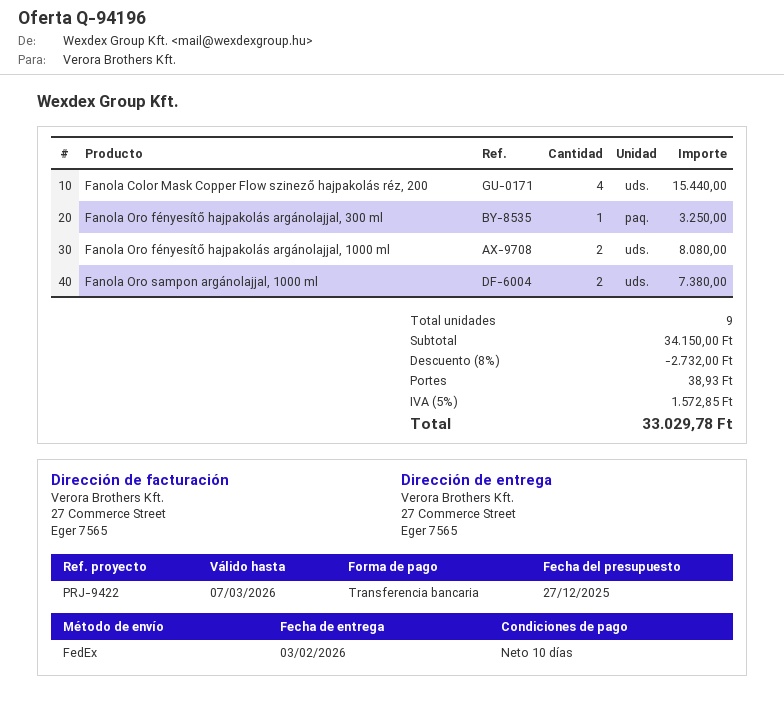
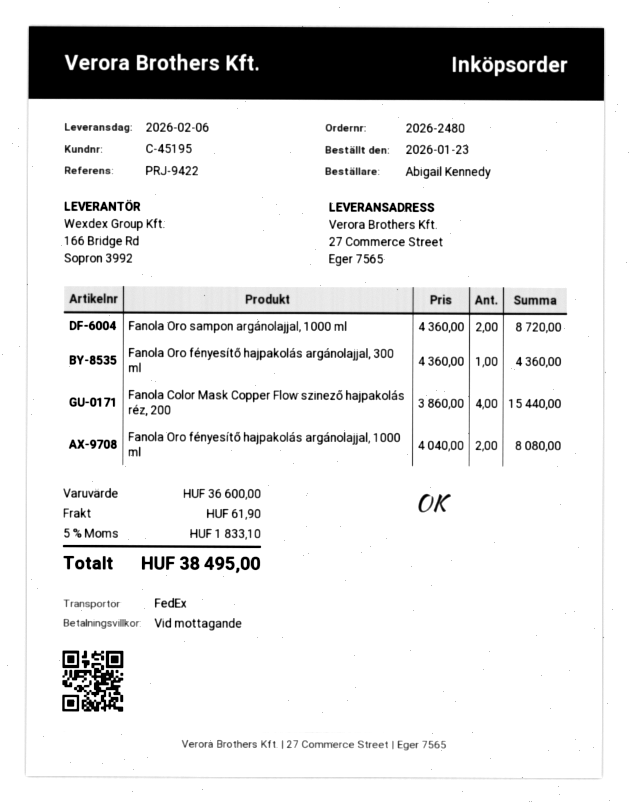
delivery date: 2026-02-03 -> 2026-02-06
payment terms: 10 days -> on receipt
Fanola Oro fényesítő hajpakolás argánolajjal, 300 ml: 1 for 3250.00 -> 1 for 4360.00
Fanola Oro sampon argánolajjal, 1000 ml: 2 for 7380.00 -> 2 for 8720.00
subtotal: 34150.00 -> 36600.00
discount: 8% = 2732.00 -> none
shipping: 38.93 -> 61.90
tax: 5% = 1572.85 -> 5% = 1833.10
total: 33029.78 -> 38495.00

